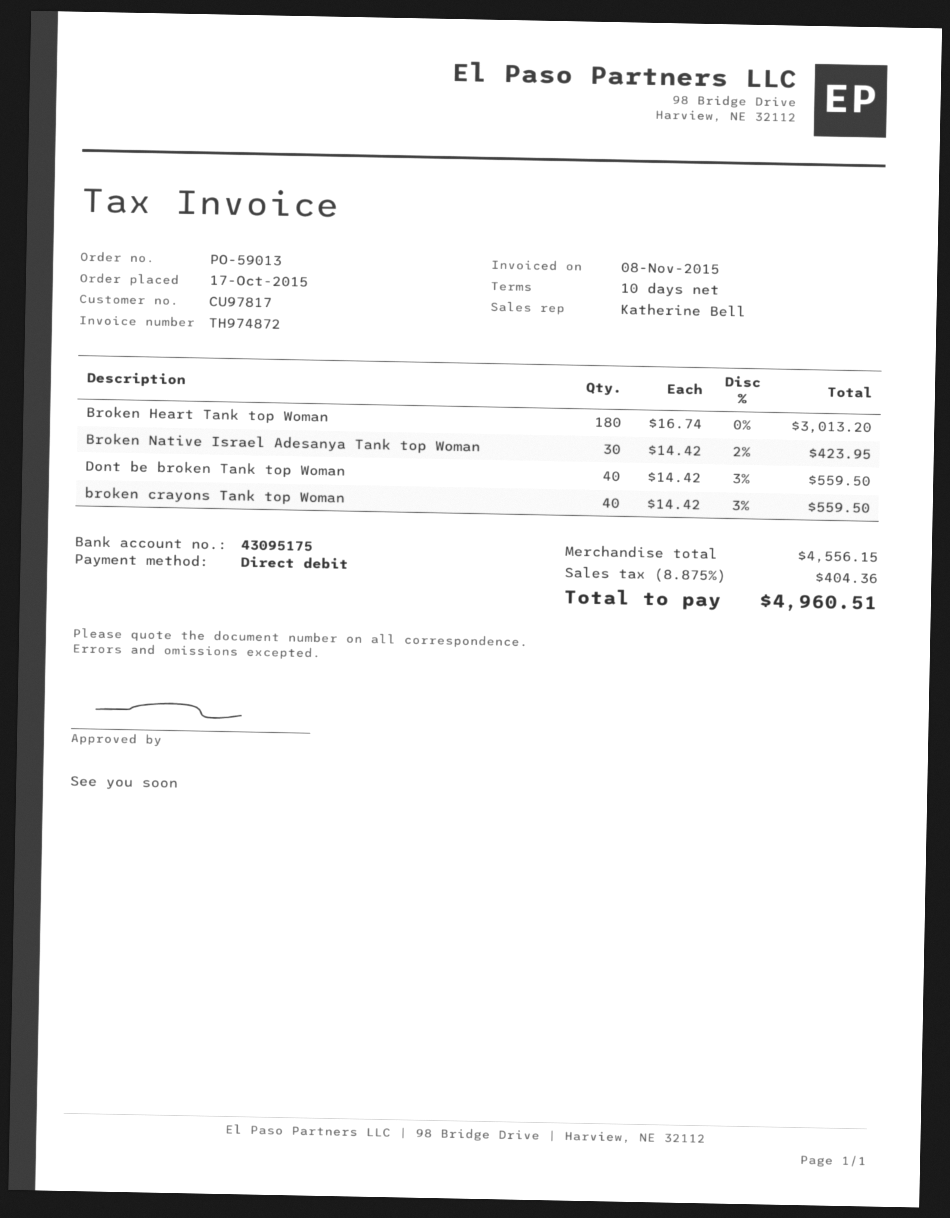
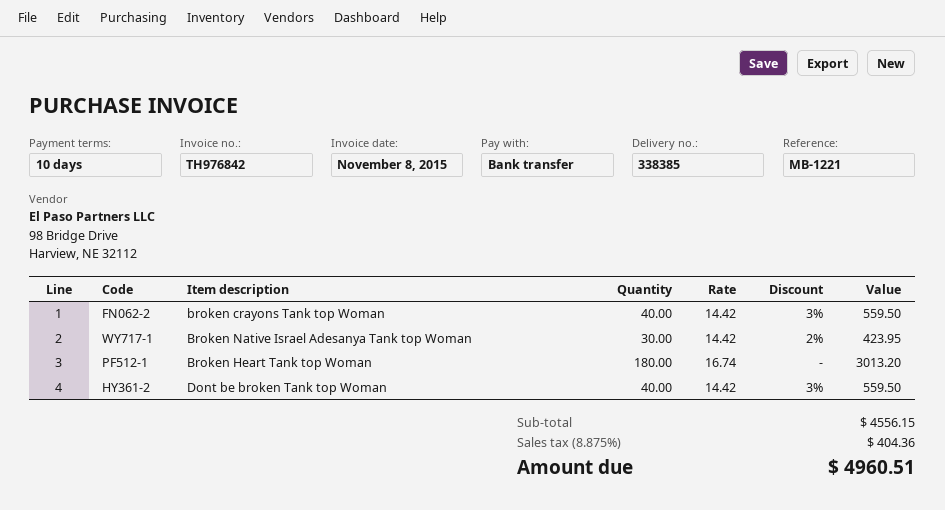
invoice number: TH974872 -> TH976842
payment method: direct debit -> bank transfer

